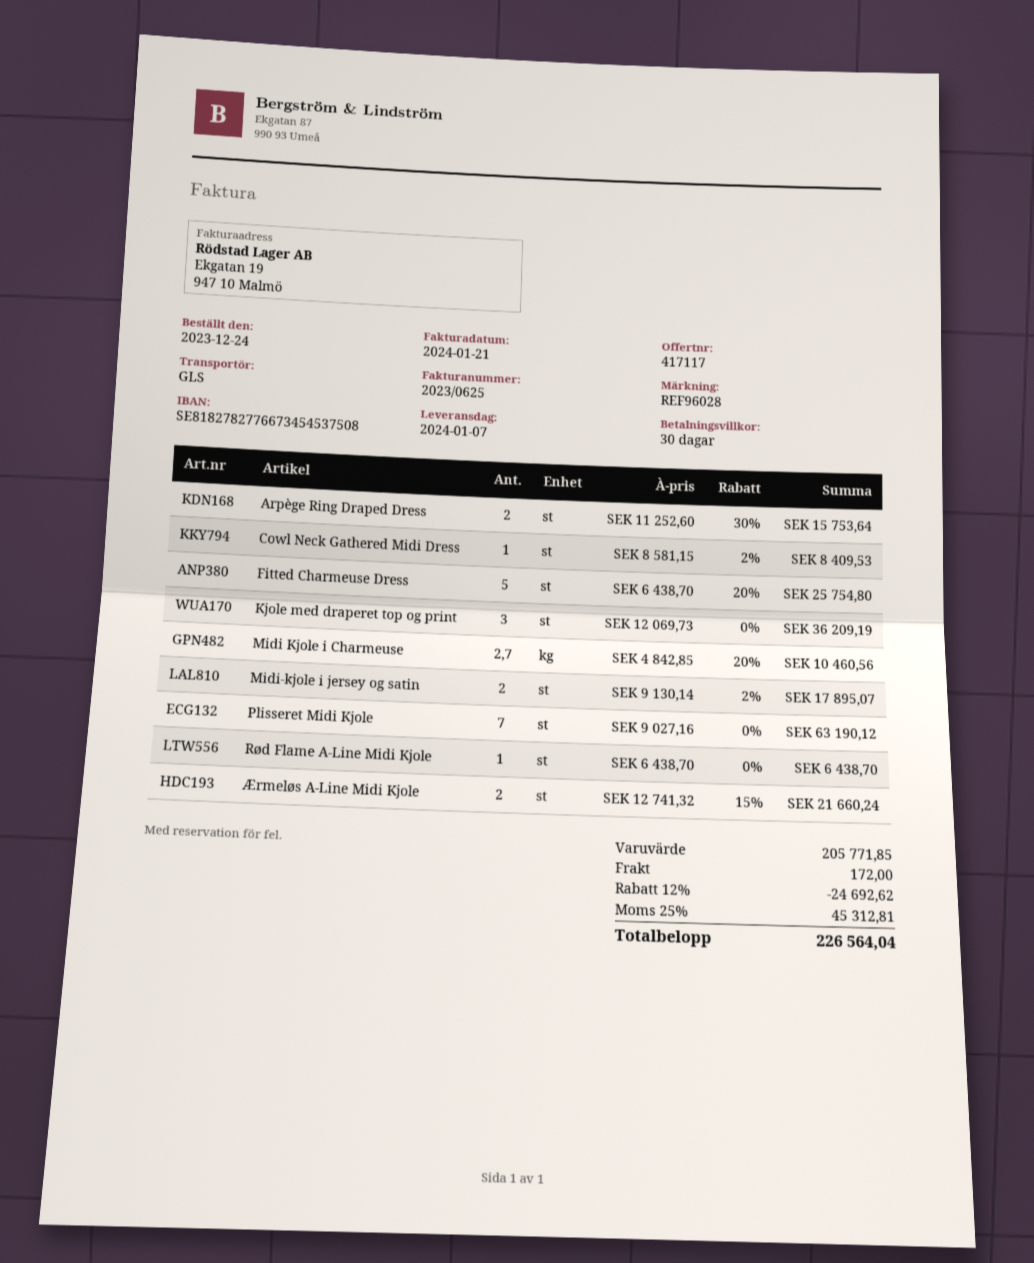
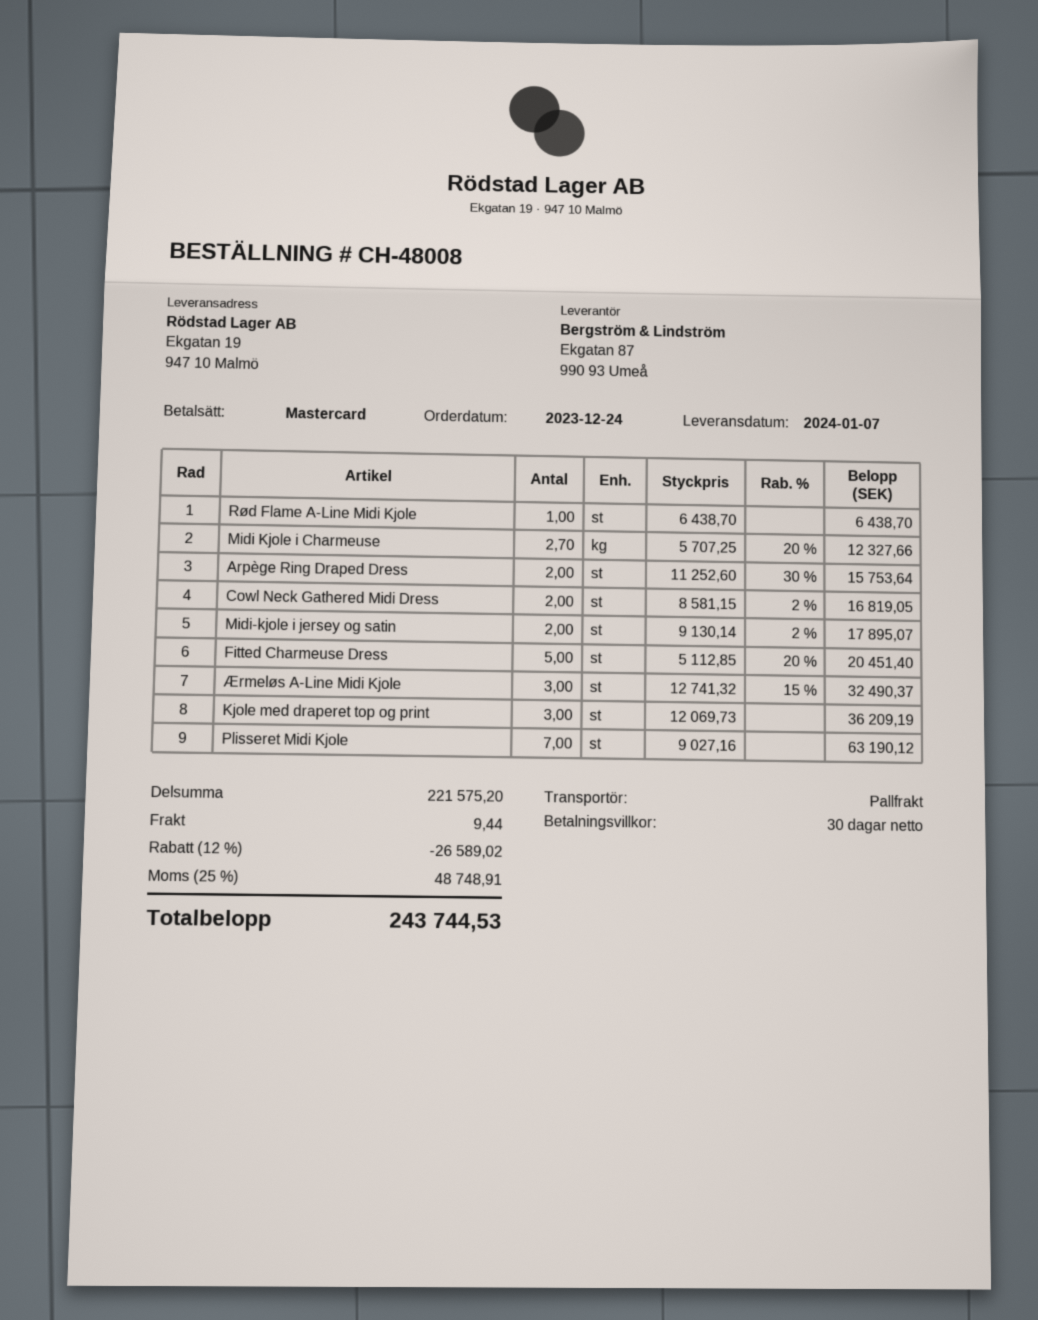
shipping method: GLS -> pallet freight
Cowl Neck Gathered Midi Dress: 1 x 8581.15 - 2% = 8409.53 -> 2 x 8581.15 - 2% = 16819.05
Fitted Charmeuse Dress: 5 x 6438.70 - 20% = 25754.80 -> 5 x 5112.85 - 20% = 20451.40
Midi Kjole i Charmeuse: 2.7 x 4842.85 - 20% = 10460.56 -> 2.7 x 5707.25 - 20% = 12327.66
Ærmeløs A-Line Midi Kjole: 2 x 12741.32 - 15% = 21660.24 -> 3 x 12741.32 - 15% = 32490.37
subtotal: 205771.85 -> 221575.20
discount: 12% = 24692.62 -> 12% = 26589.02
shipping: 172.00 -> 9.44
tax: 25% = 45312.81 -> 25% = 48748.91
total: 226564.04 -> 243744.53

